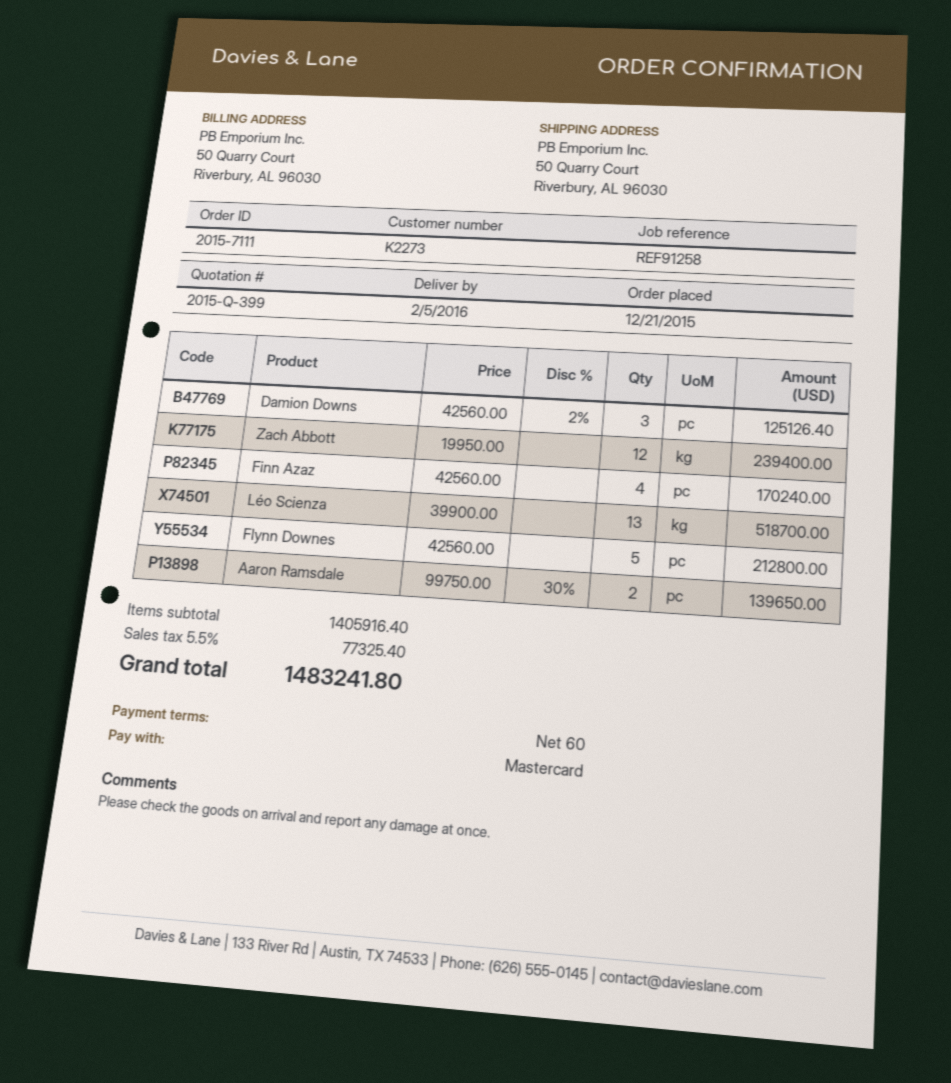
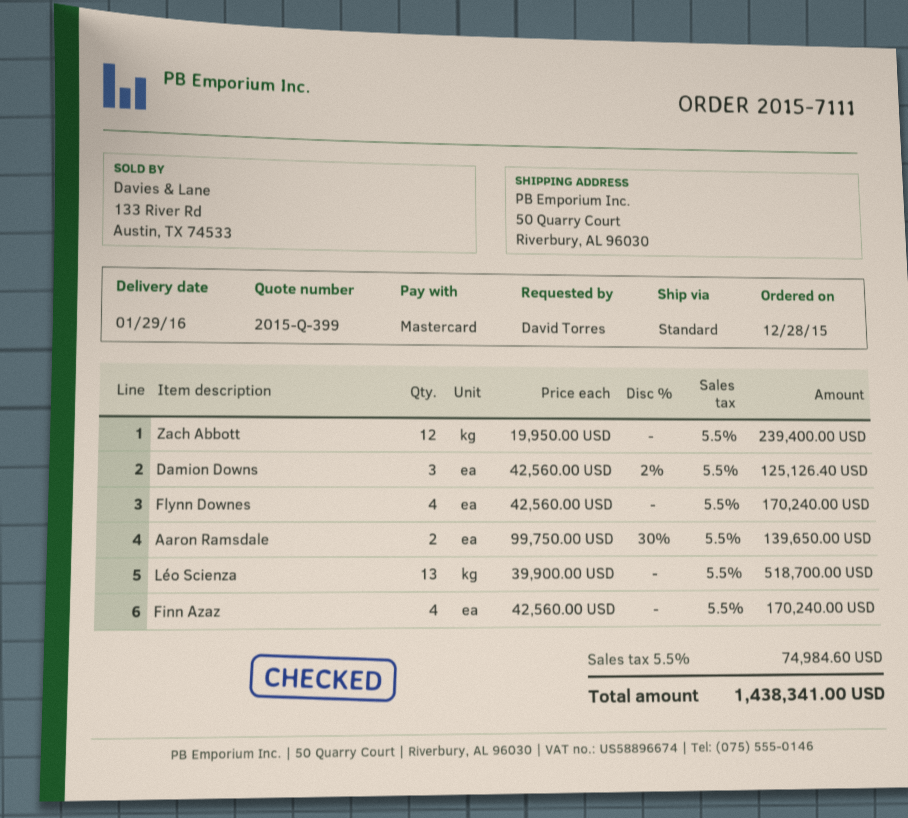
order date: 2015-12-21 -> 2015-12-28
delivery date: 2016-02-05 -> 2016-01-29
Flynn Downes: 5 x 42560.00 = 212800.00 -> 4 x 42560.00 = 170240.00
tax: 5.5% = 77325.40 -> 5.5% = 74984.60
total: 1483241.80 -> 1438341.00

